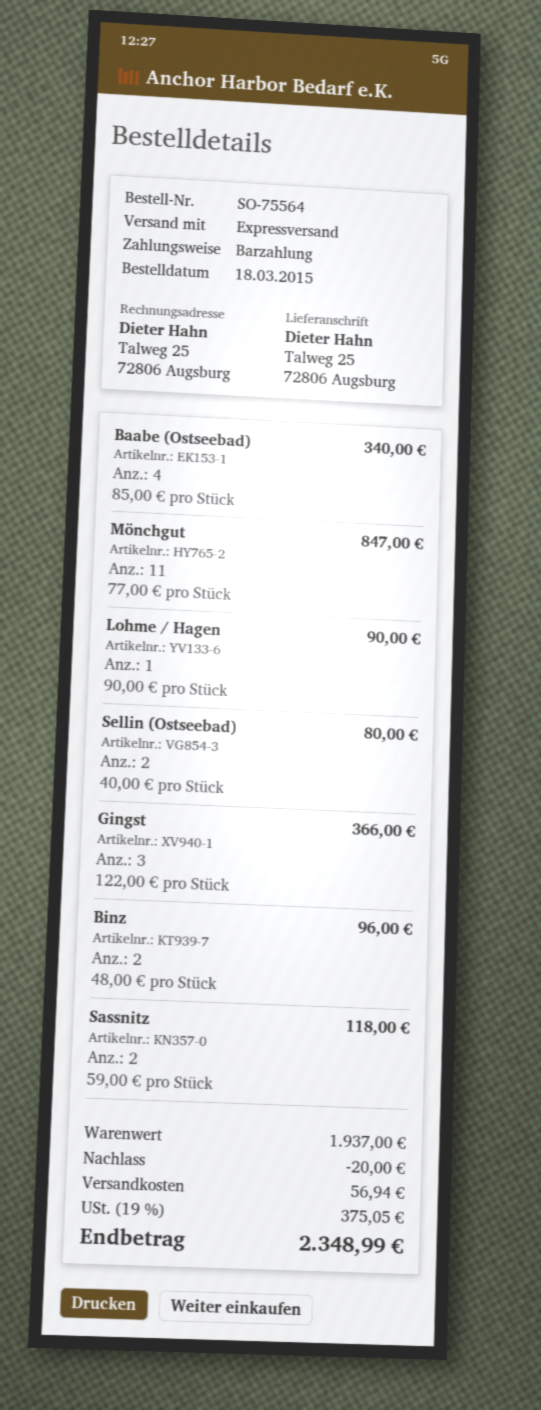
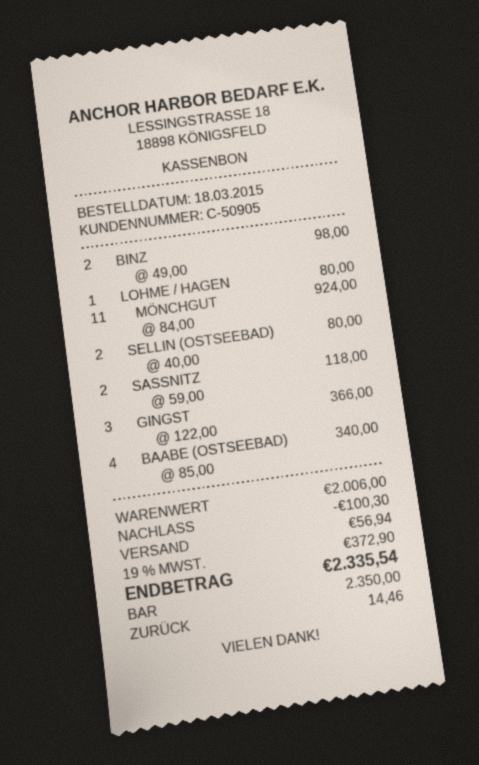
Mönchgut: 11 x 77.00 = 847.00 -> 11 x 84.00 = 924.00
Lohme / Hagen: 1 x 90.00 = 90.00 -> 1 x 80.00 = 80.00
Binz: 2 x 48.00 = 96.00 -> 2 x 49.00 = 98.00
subtotal: 1937.00 -> 2006.00
discount: 20.00 -> 100.30
tax: 19% = 375.05 -> 19% = 372.90
total: 2348.99 -> 2335.54

